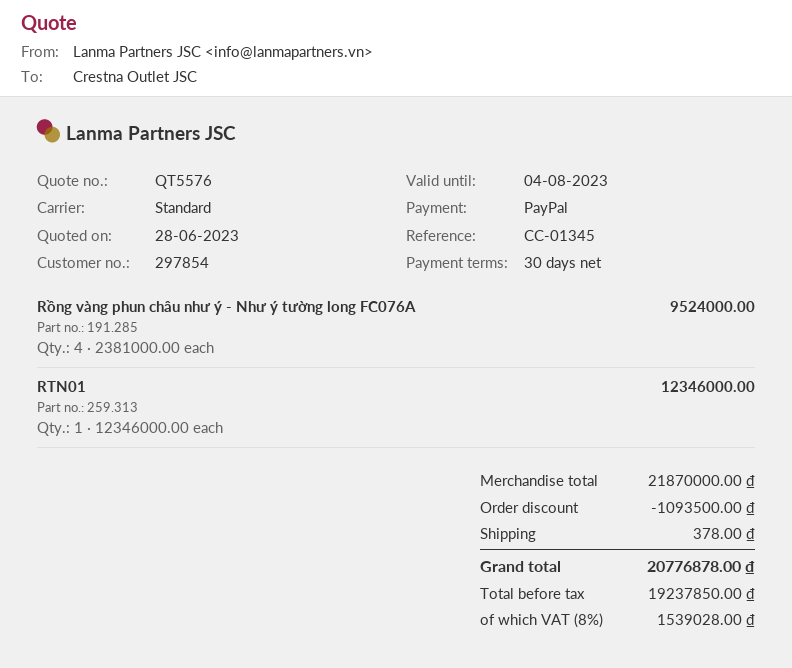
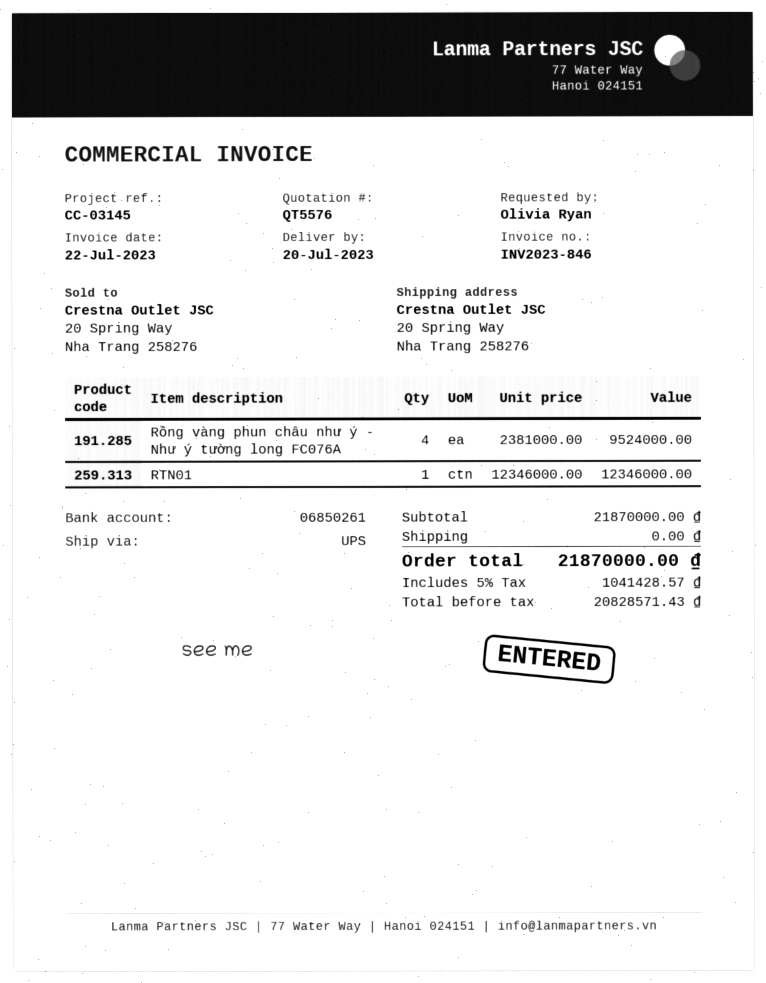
reference: CC-01345 -> CC-03145
shipping method: standard -> UPS
discount: 1093500.00 -> none
shipping: 378.00 -> 0.00
net: 19237850.00 -> 20828571.43
tax: 8% = 1539028.00 -> 5% = 1041428.57
total: 20776878.00 -> 21870000.00

